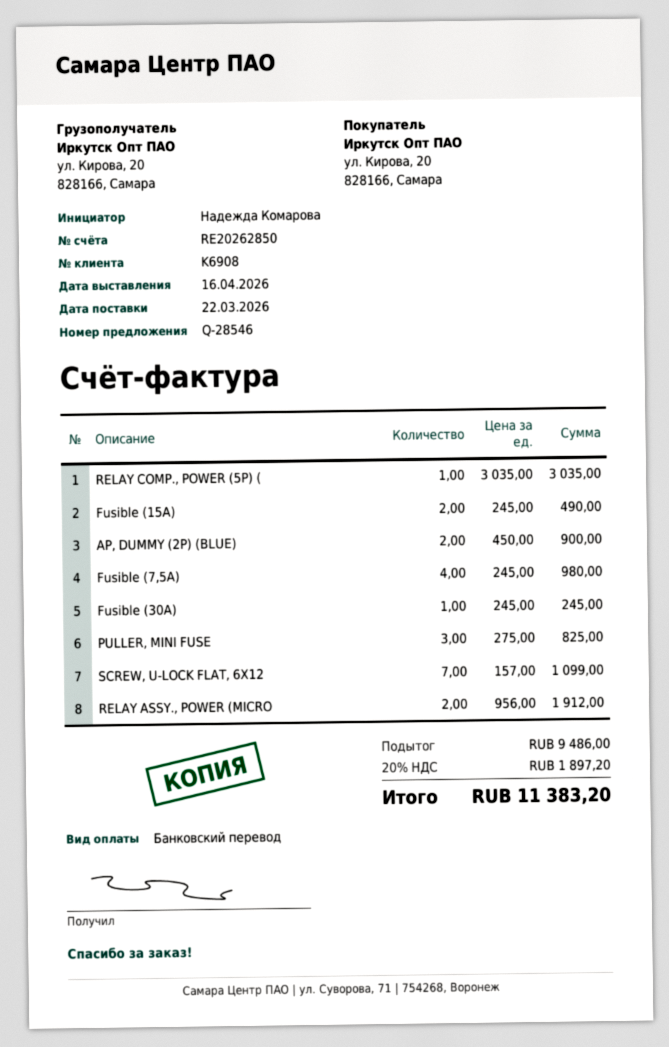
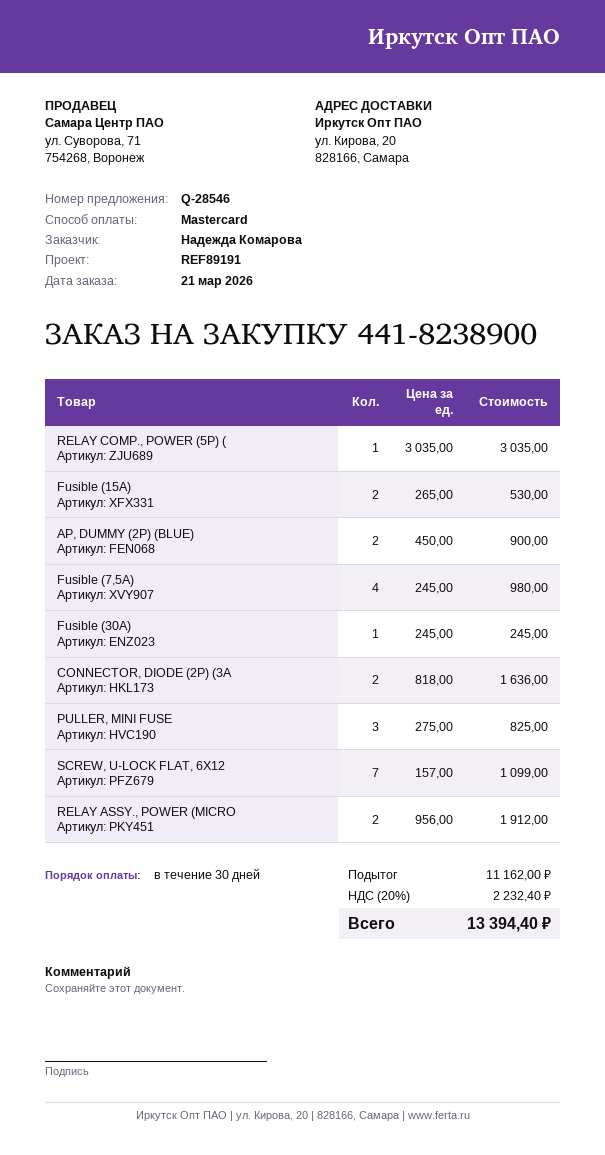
payment method: bank transfer -> Mastercard
Fusible (15A): 2 x 245.00 = 490.00 -> 2 x 265.00 = 530.00
CONNECTOR, DIODE (2P) (3A: none -> 2 x 818.00 = 1636.00
subtotal: 9486.00 -> 11162.00
tax: 20% = 1897.20 -> 20% = 2232.40
total: 11383.20 -> 13394.40

